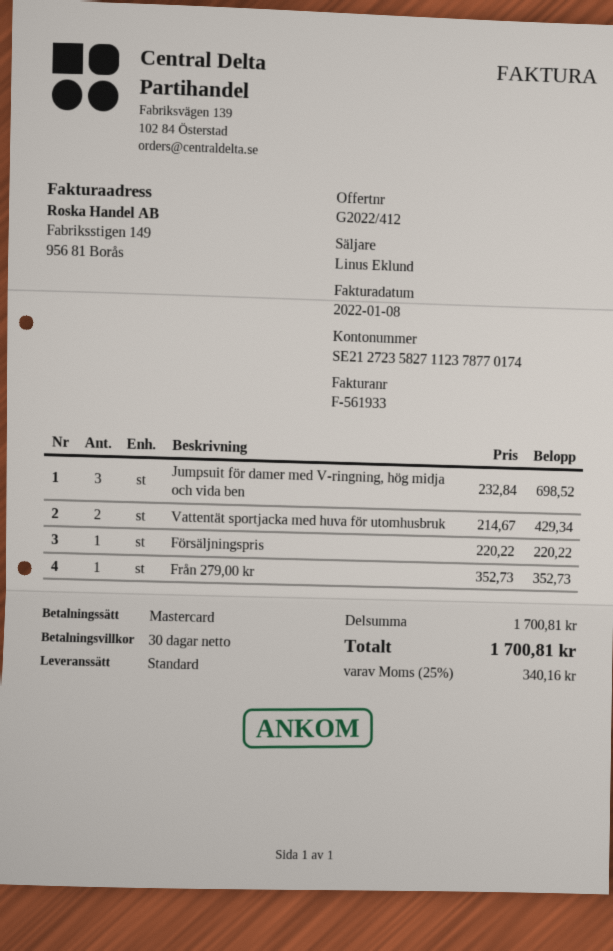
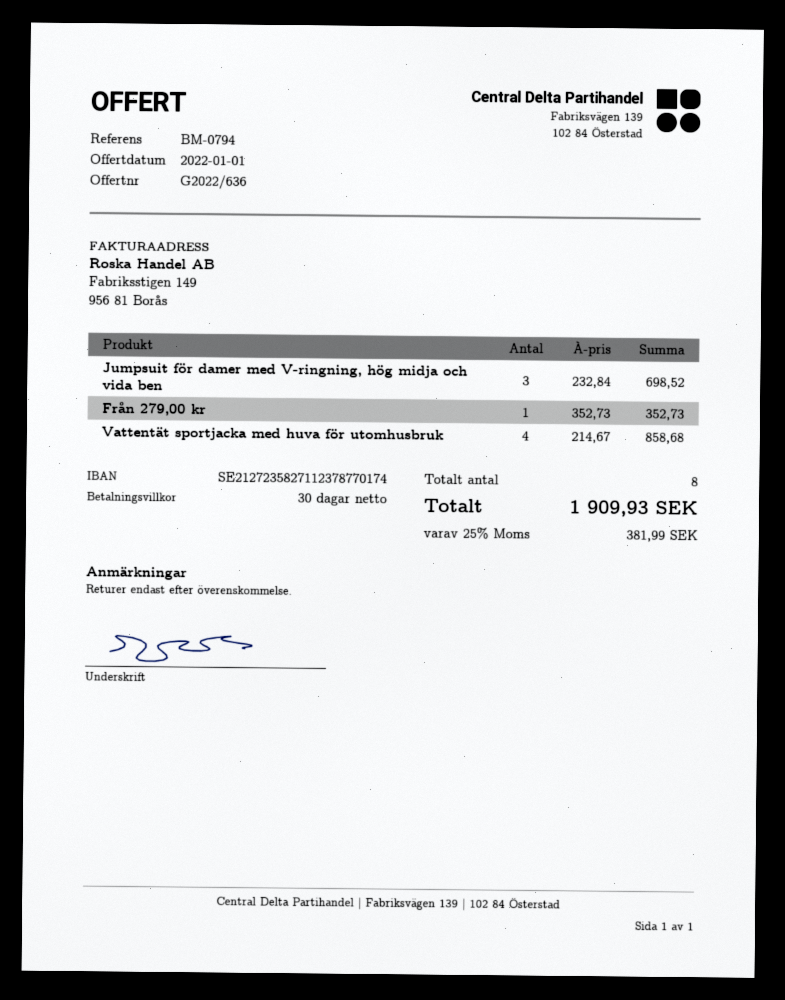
quote number: G2022/412 -> G2022/636
Vattentät sportjacka med huva för utomhusbruk: 2 x 214.67 = 429.34 -> 4 x 214.67 = 858.68
Försäljningspris: 1 x 220.22 = 220.22 -> none
tax: 25% = 340.16 -> 25% = 381.99
total: 1700.81 -> 1909.93

